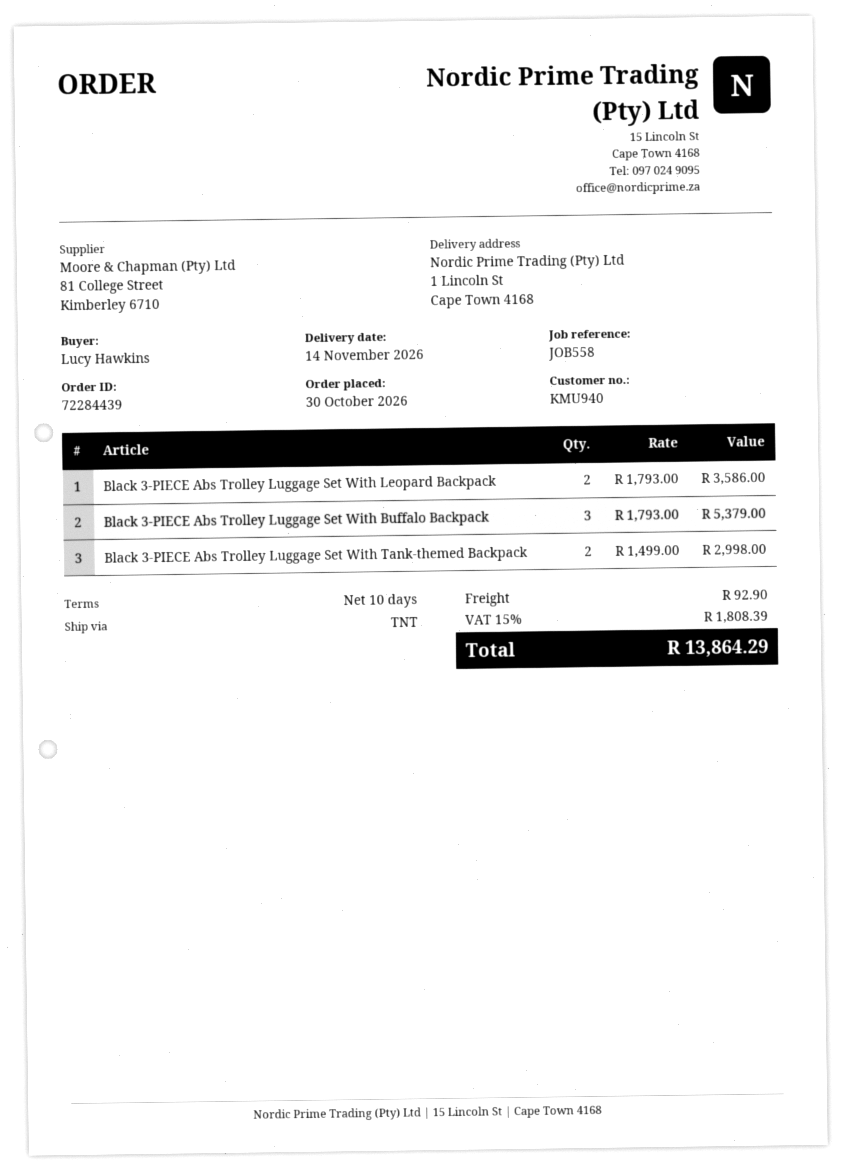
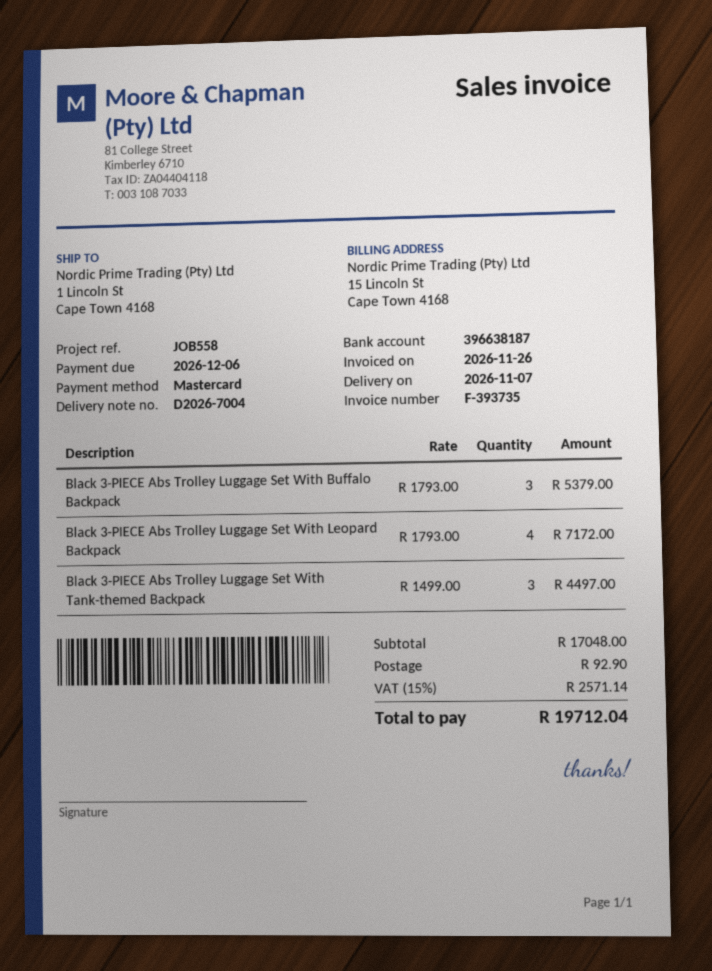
delivery date: 2026-11-14 -> 2026-11-07
Black 3-PIECE Abs Trolley Luggage Set With Leopard Backpack: 2 x 1793.00 = 3586.00 -> 4 x 1793.00 = 7172.00
Black 3-PIECE Abs Trolley Luggage Set With Tank-themed Backpack: 2 x 1499.00 = 2998.00 -> 3 x 1499.00 = 4497.00
tax: 15% = 1808.39 -> 15% = 2571.14
total: 13864.29 -> 19712.04

